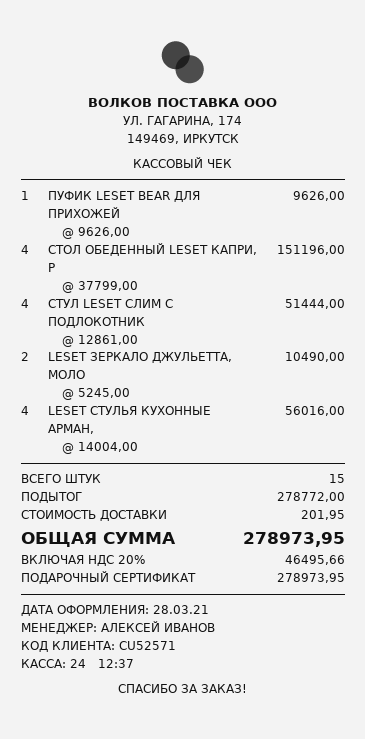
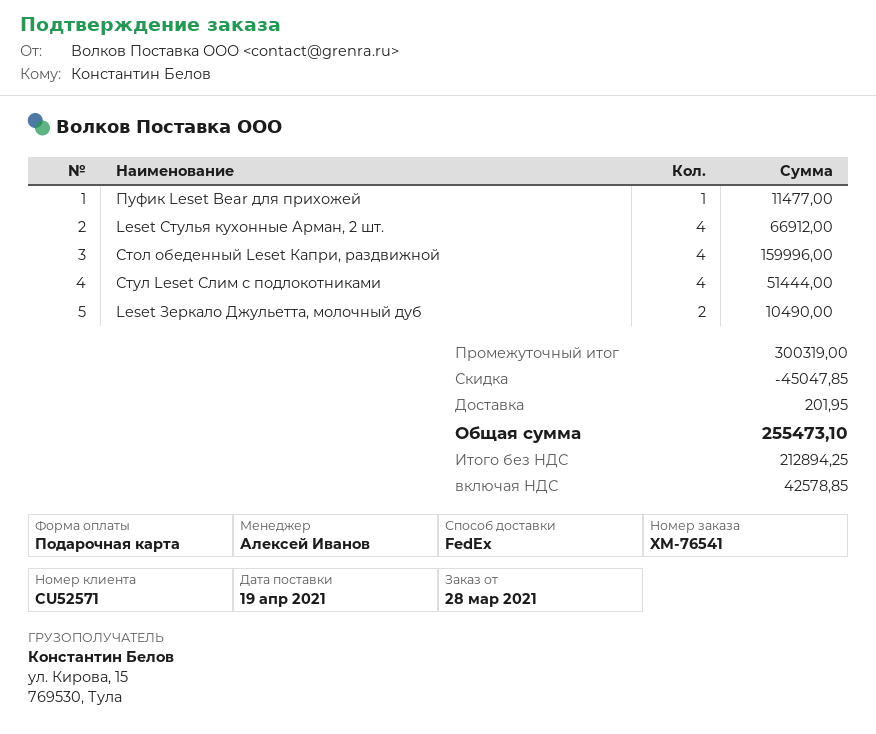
ПУФИК LESET BEAR ДЛЯ ПРИХОЖЕЙ: 1 for 9626.00 -> 1 for 11477.00
СТОЛ ОБЕДЕННЫЙ LESET КАПРИ, Р: 4 for 151196.00 -> 4 for 159996.00
LESET СТУЛЬЯ КУХОННЫЕ АРМАН,: 4 for 56016.00 -> 4 for 66912.00
subtotal: 278772.00 -> 300319.00
discount: none -> 45047.85
tax: 46495.66 -> 42578.85
total: 278973.95 -> 255473.10

